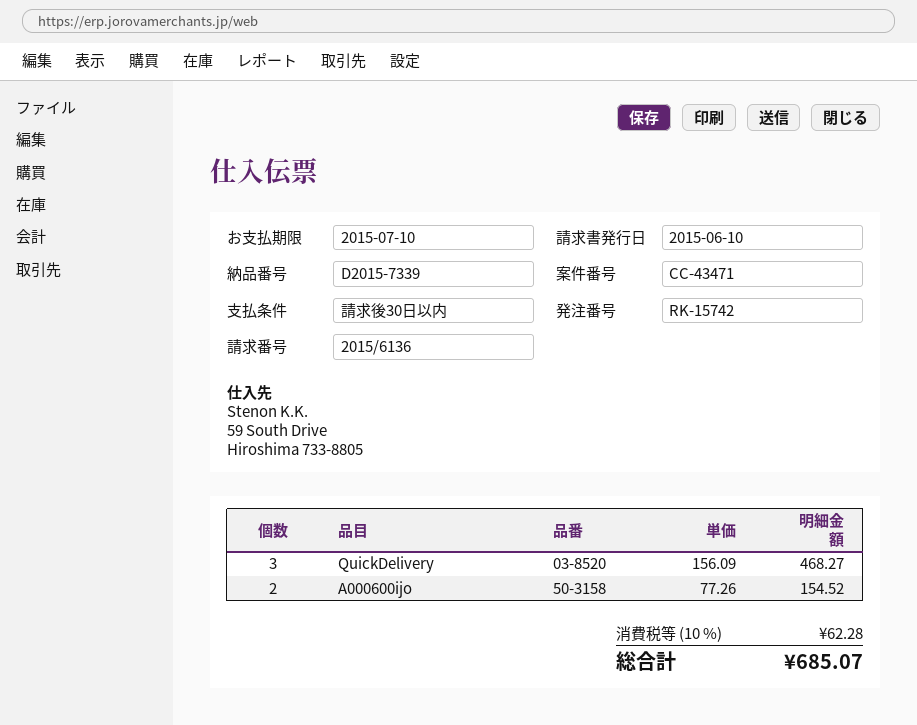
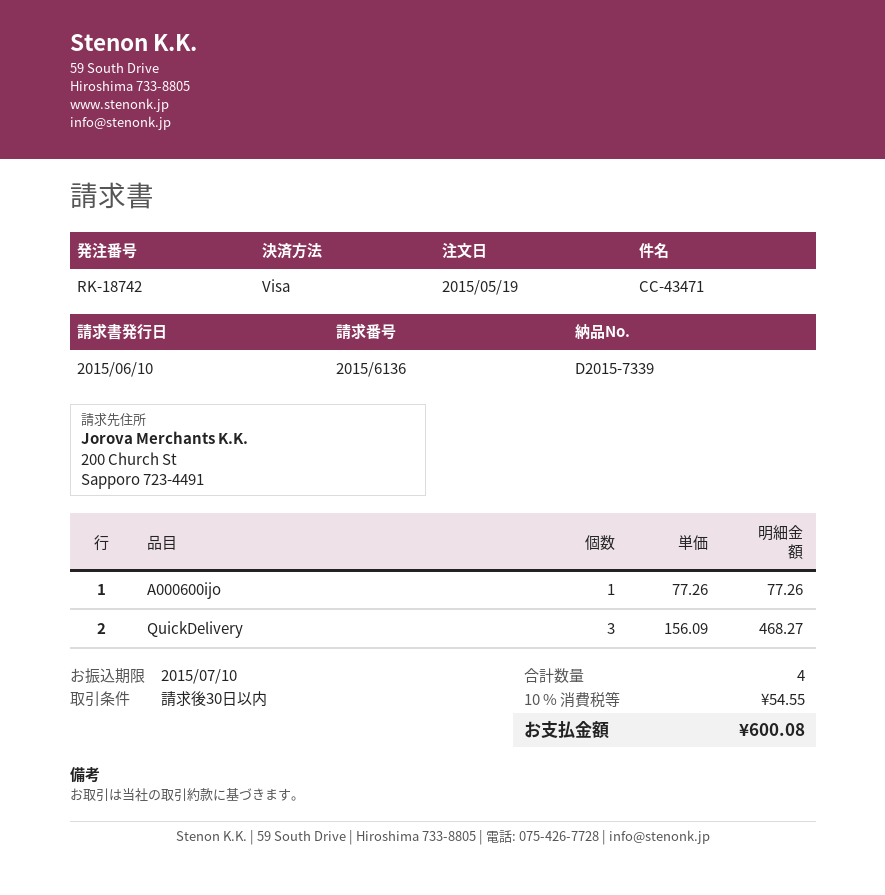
order number: RK-15742 -> RK-18742
A000600ijo: 2 x 77.26 = 154.52 -> 1 x 77.26 = 77.26
tax: 10% = 62.28 -> 10% = 54.55
total: 685.07 -> 600.08

